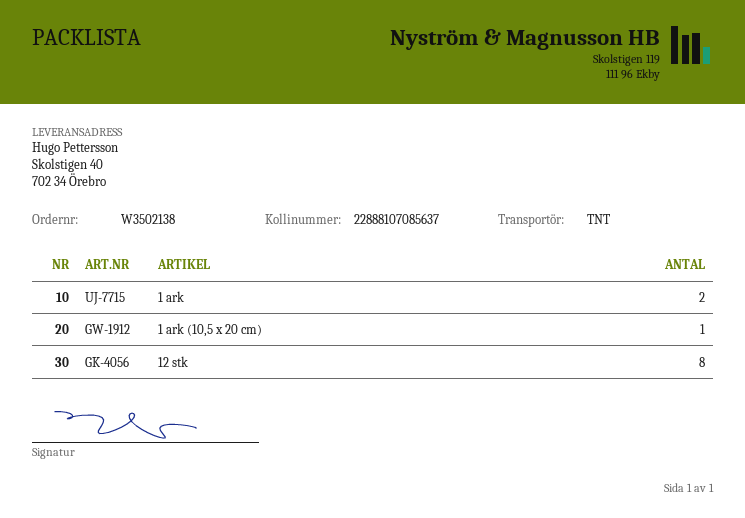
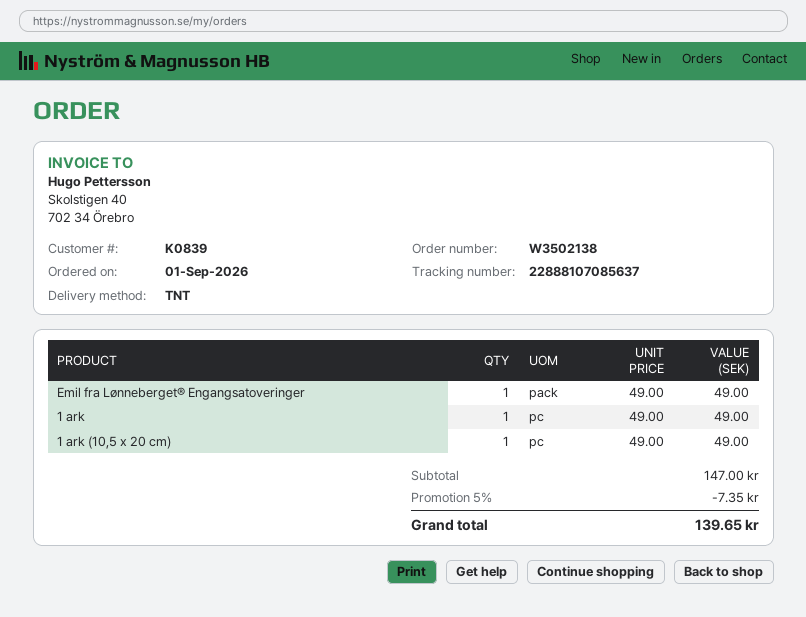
1 ark: 2 -> 1
12 stk: 8 -> none
Emil fra Lønneberget® Engangsatoveringer: none -> 1

